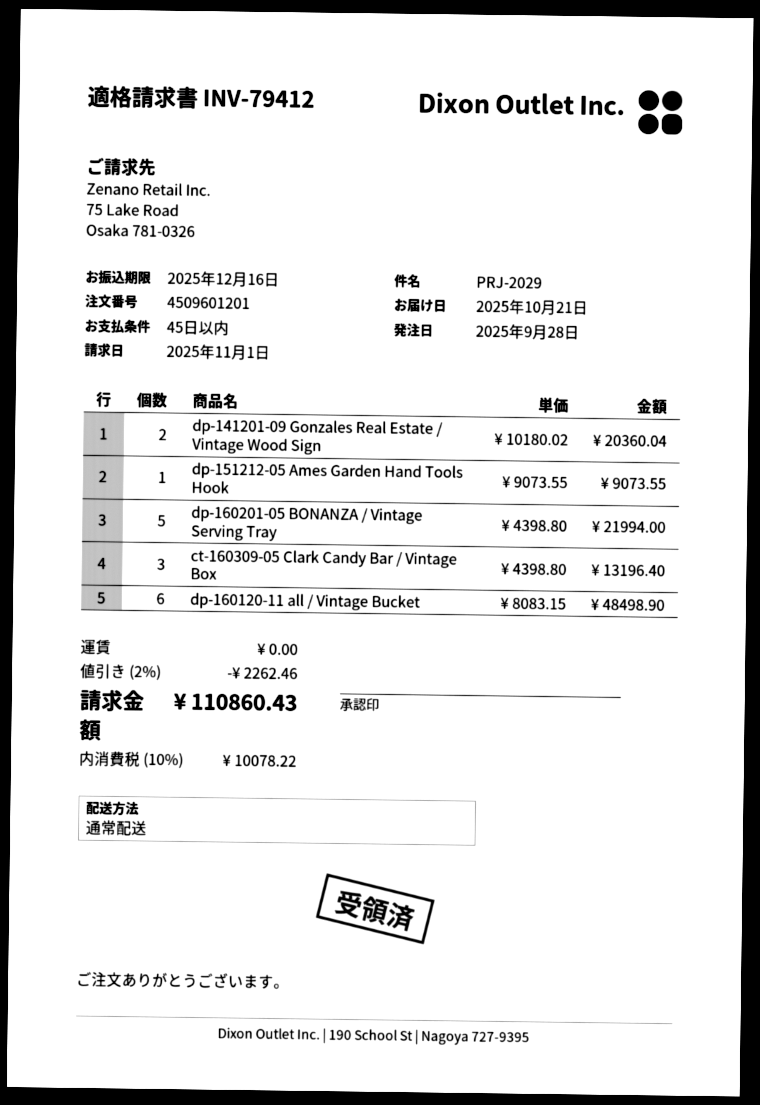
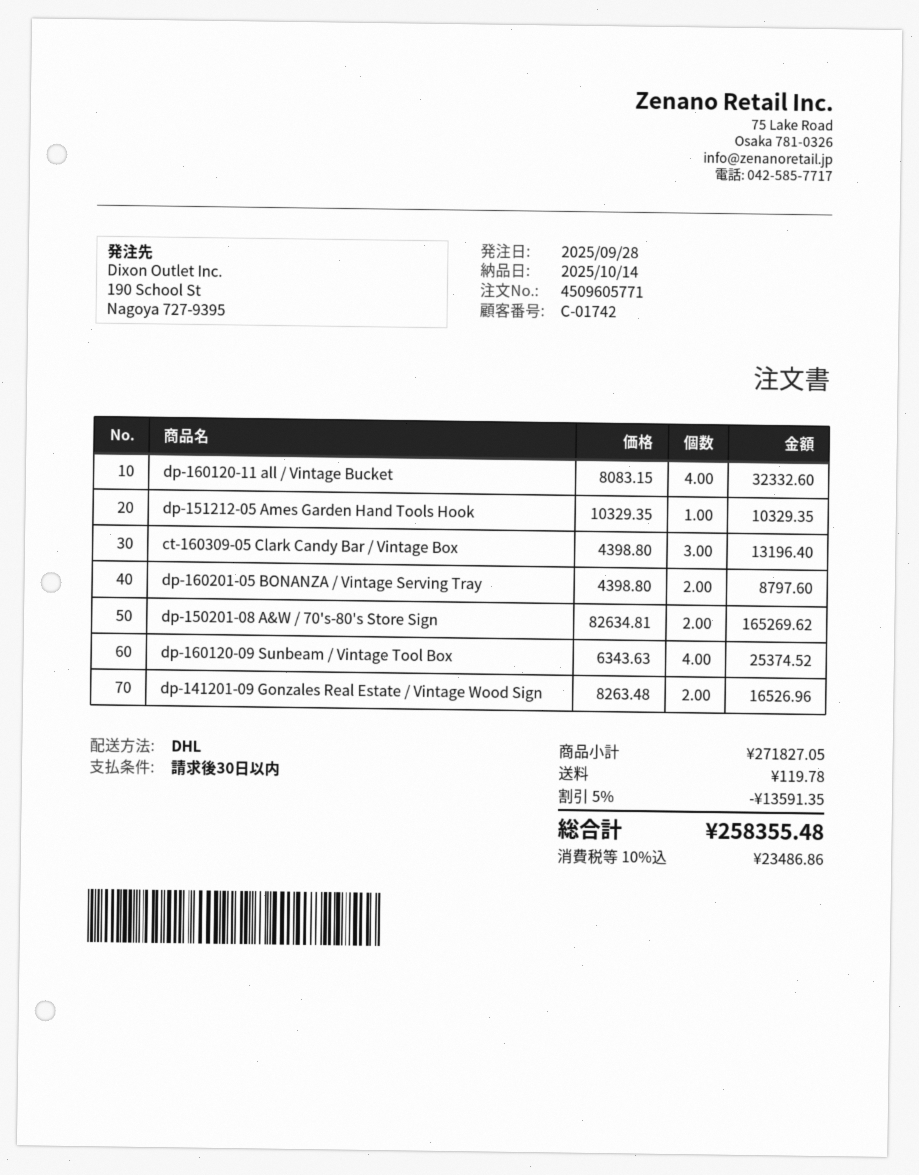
order number: 4509601201 -> 4509605771
delivery date: 2025-10-21 -> 2025-10-14
payment terms: 45 days -> 30 days
shipping method: standard -> DHL
dp-141201-09 Gonzales Real Estate / Vintage Wood Sign: 2 x 10180.02 = 20360.04 -> 2 x 8263.48 = 16526.96
dp-151212-05 Ames Garden Hand Tools Hook: 1 x 9073.55 = 9073.55 -> 1 x 10329.35 = 10329.35
dp-160201-05 BONANZA / Vintage Serving Tray: 5 x 4398.80 = 21994.00 -> 2 x 4398.80 = 8797.60
dp-160120-11 all / Vintage Bucket: 6 x 8083.15 = 48498.90 -> 4 x 8083.15 = 32332.60
dp-150201-08 A&W / 70's-80's Store Sign: none -> 2 x 82634.81 = 165269.62
dp-160120-09 Sunbeam / Vintage Tool Box: none -> 4 x 6343.63 = 25374.52
discount: 2% = 2262.46 -> 5% = 13591.35
shipping: 0.00 -> 119.78
tax: 10% = 10078.22 -> 10% = 23486.86
total: 110860.43 -> 258355.48

